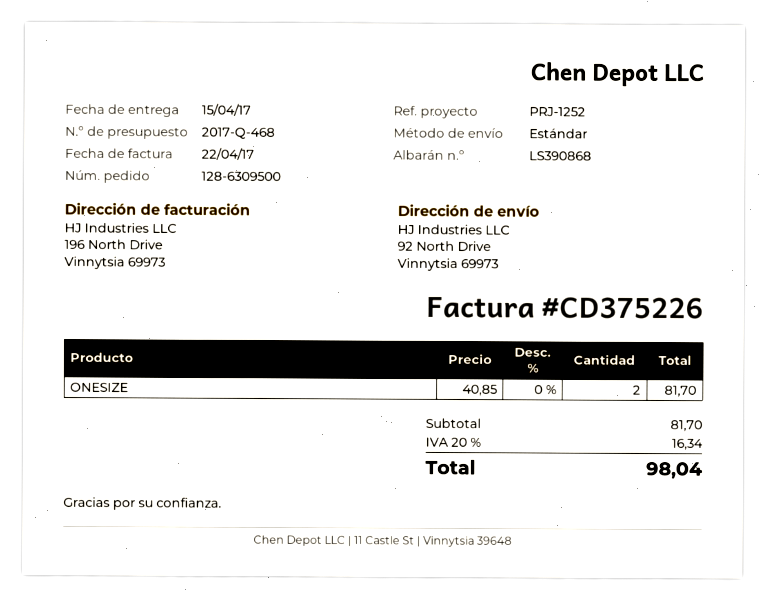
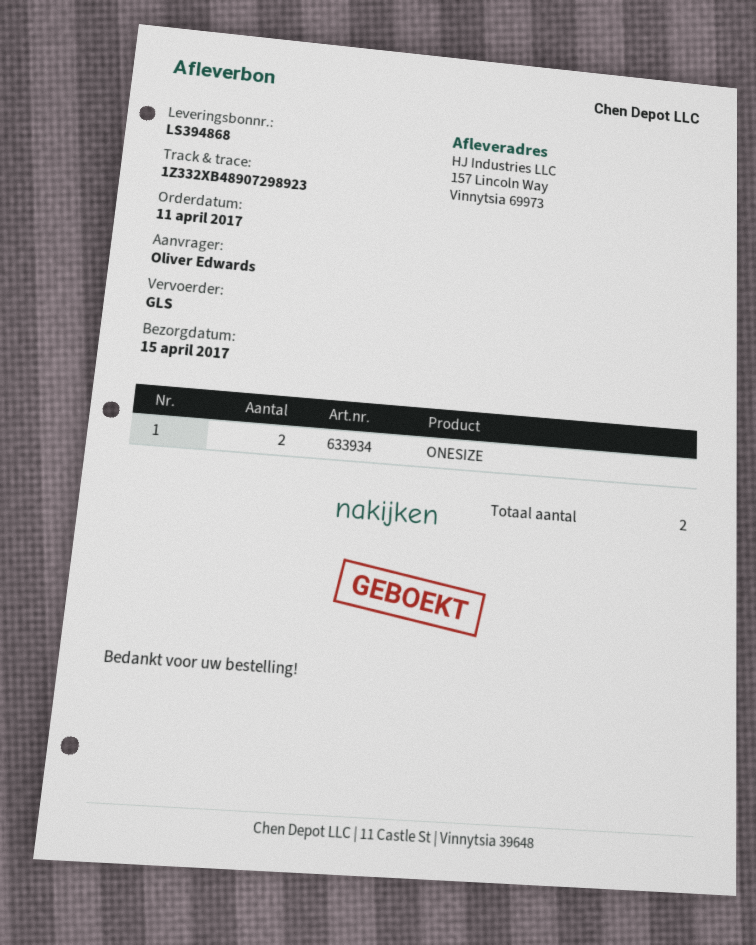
delivery note number: LS390868 -> LS394868
shipping method: standard -> GLS
ship to: 92 North Drive, Vinnytsia 69973 -> 157 Lincoln Way, Vinnytsia 69973

